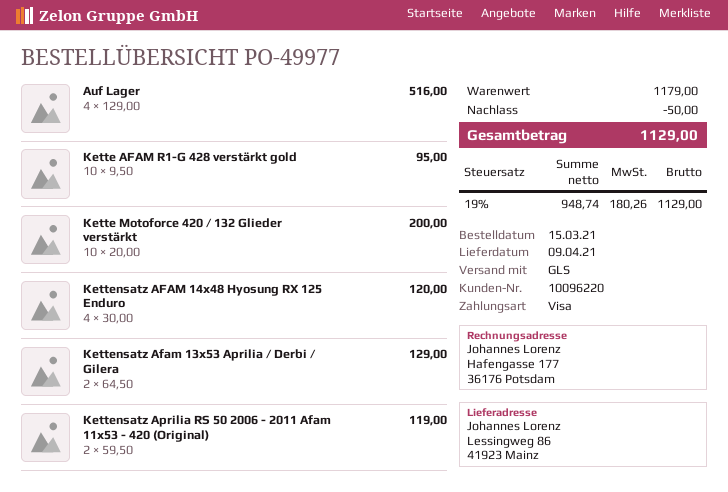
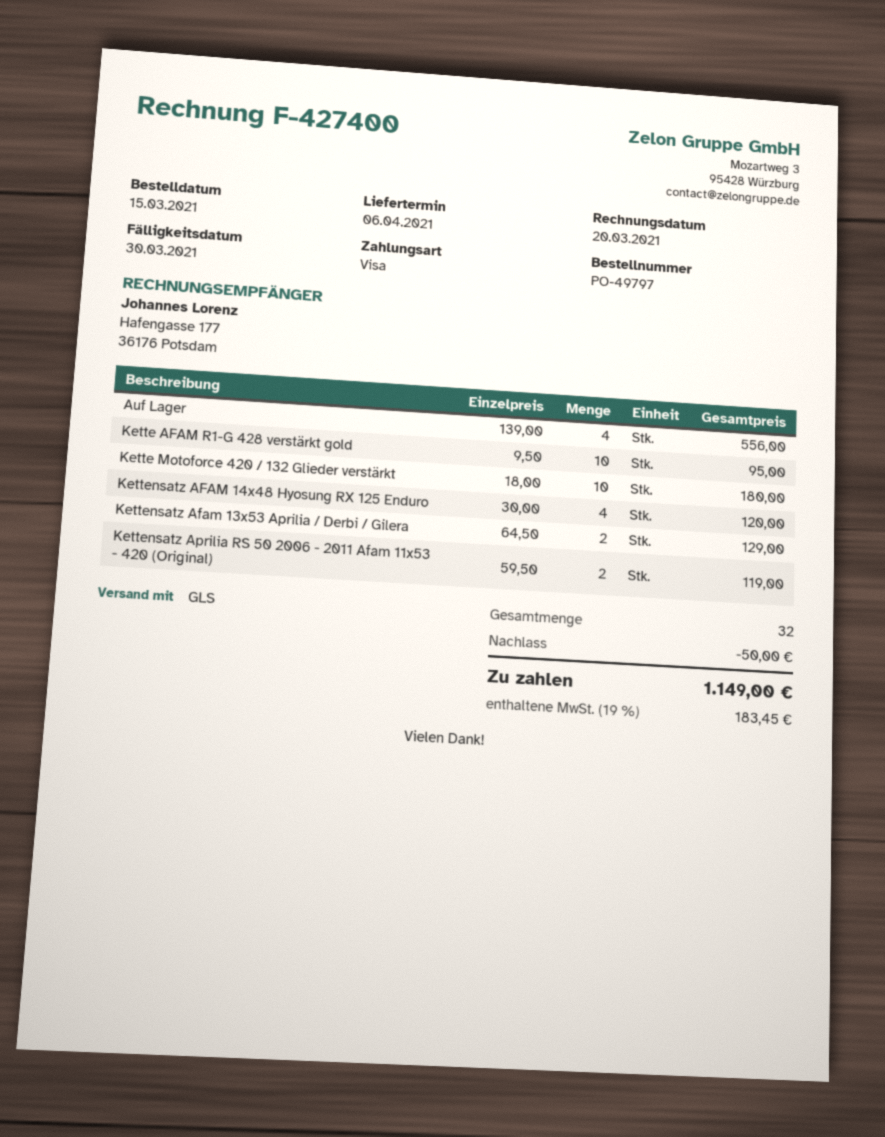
order number: PO-49977 -> PO-49797
delivery date: 2021-04-09 -> 2021-04-06
Auf Lager: 4 x 129.00 = 516.00 -> 4 x 139.00 = 556.00
Kette Motoforce 420 / 132 Glieder verstärkt: 10 x 20.00 = 200.00 -> 10 x 18.00 = 180.00
tax: 19% = 180.26 -> 19% = 183.45
total: 1129.00 -> 1149.00

